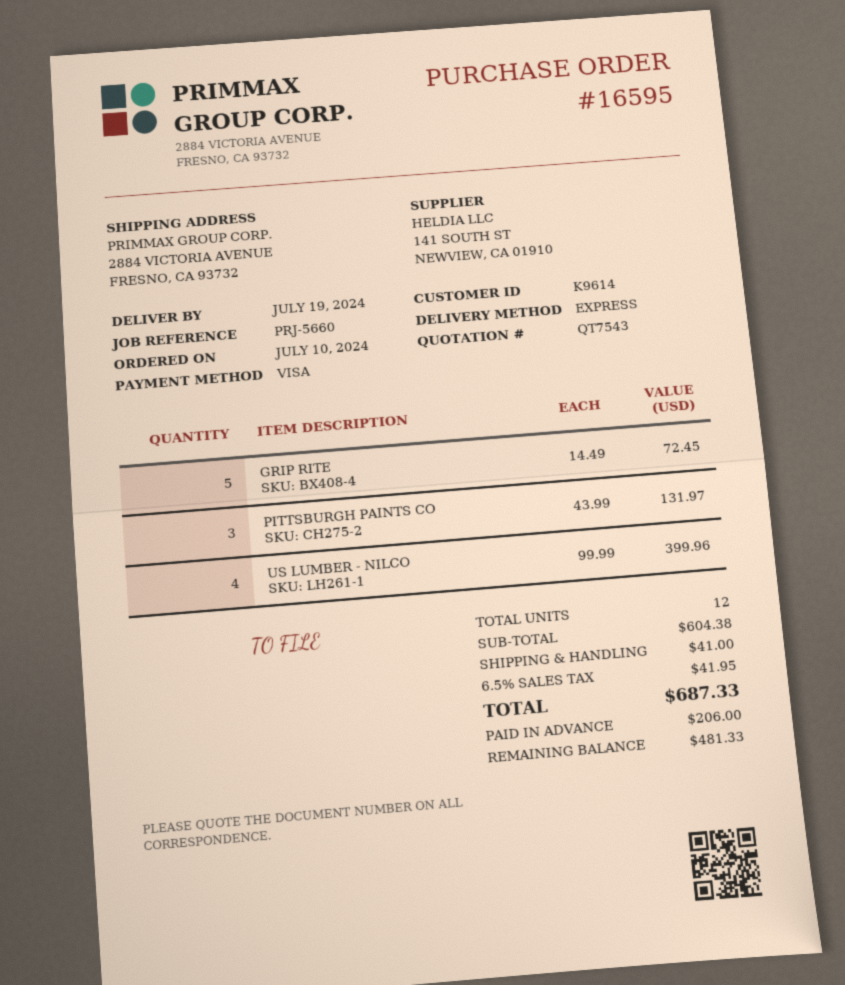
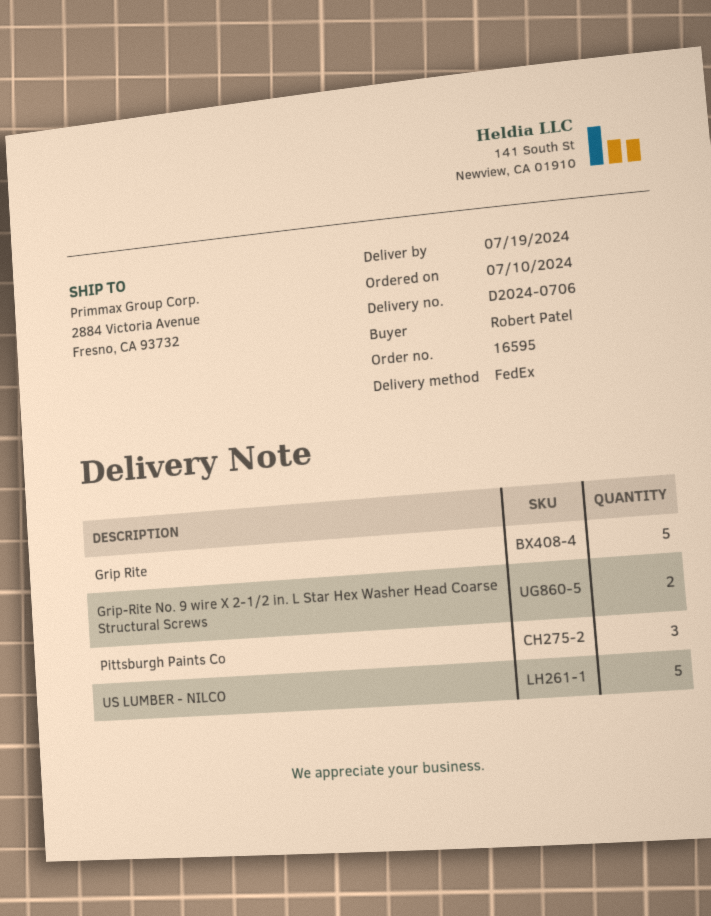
shipping method: express -> FedEx
US LUMBER - NILCO: 4 -> 5
Grip-Rite No. 9 wire X 2-1/2 in. L Star Hex Washer Head Coarse Structural Screws: none -> 2

